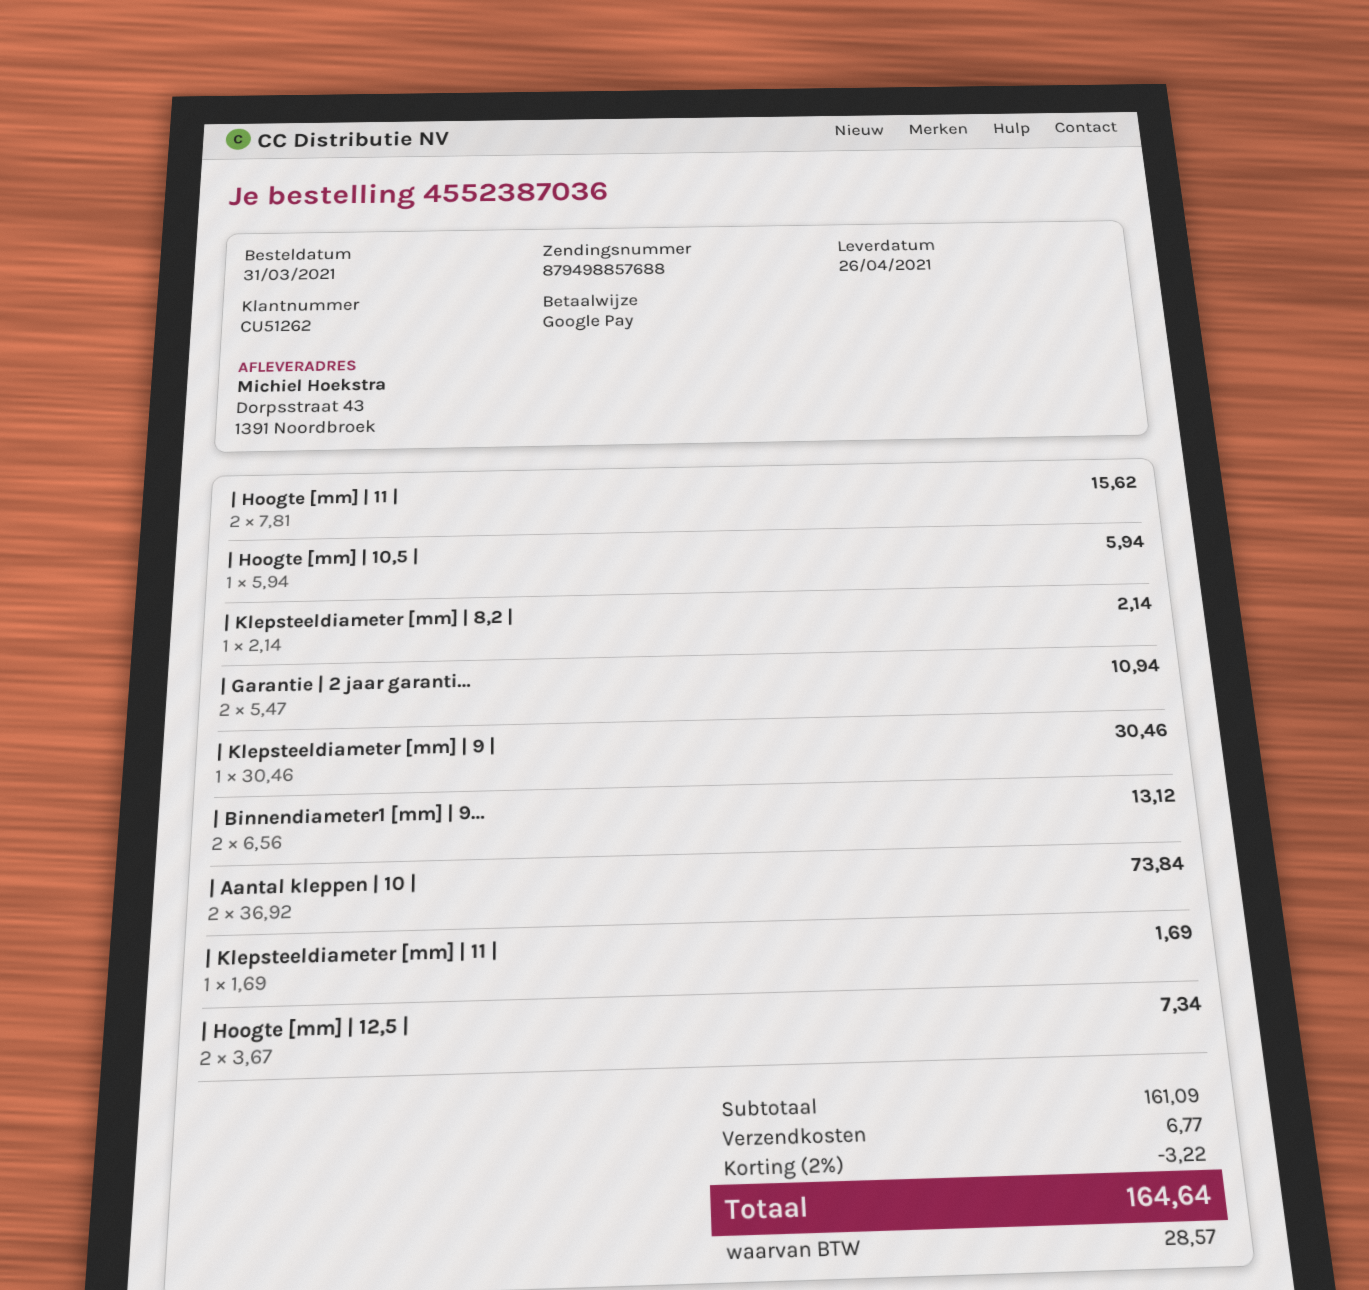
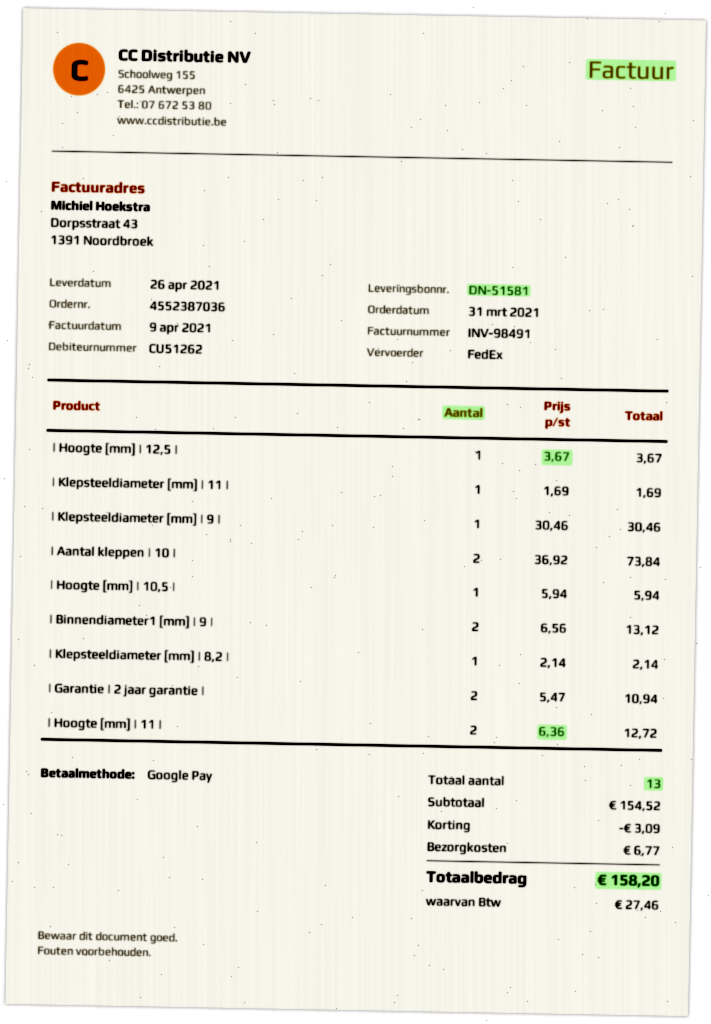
| Hoogte [mm] | 11 |: 2 x 7.81 = 15.62 -> 2 x 6.36 = 12.72
| Hoogte [mm] | 12,5 |: 2 x 3.67 = 7.34 -> 1 x 3.67 = 3.67
subtotal: 161.09 -> 154.52
discount: 3.22 -> 3.09
tax: 28.57 -> 27.46
total: 164.64 -> 158.20

